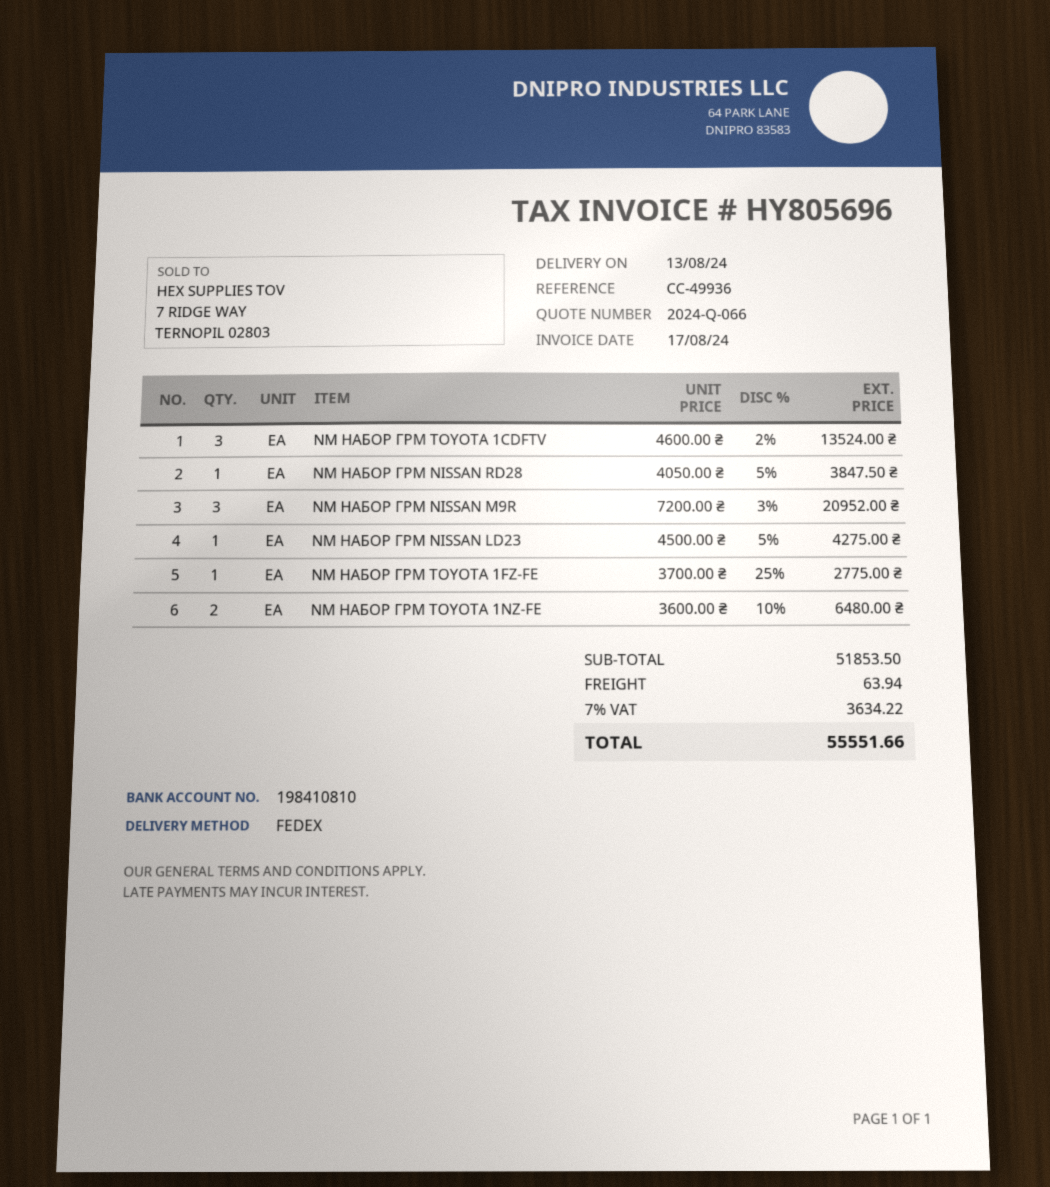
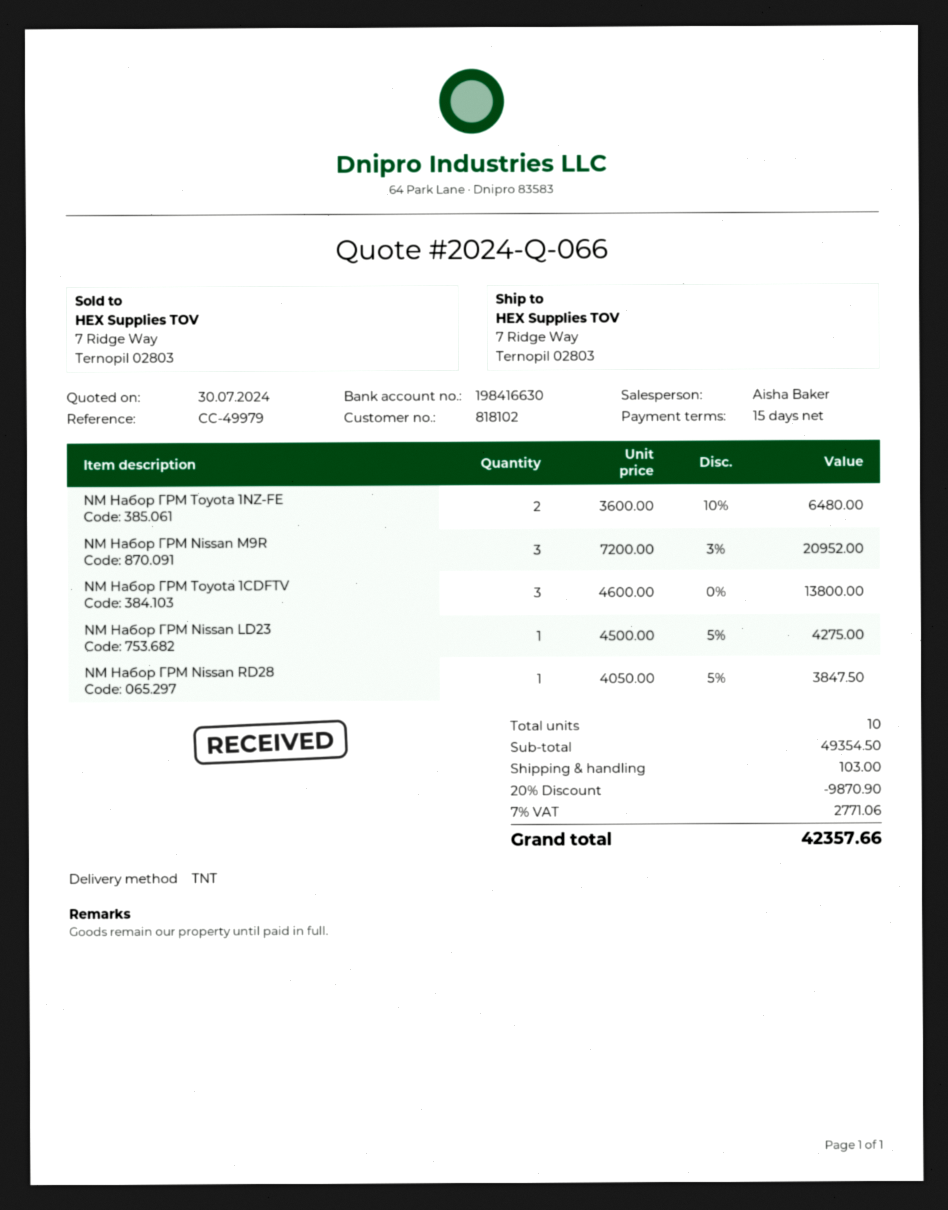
reference: CC-49936 -> CC-49979
bank account: 198410810 -> 198416630
shipping method: FedEx -> TNT
NM НАБОР ГРМ TOYOTA 1CDFTV: 3 x 4600.00 - 2% = 13524.00 -> 3 x 4600.00 = 13800.00
NM НАБОР ГРМ TOYOTA 1FZ-FE: 1 x 3700.00 - 25% = 2775.00 -> none
subtotal: 51853.50 -> 49354.50
discount: none -> 20% = 9870.90
shipping: 63.94 -> 103.00
tax: 7% = 3634.22 -> 7% = 2771.06
total: 55551.66 -> 42357.66

